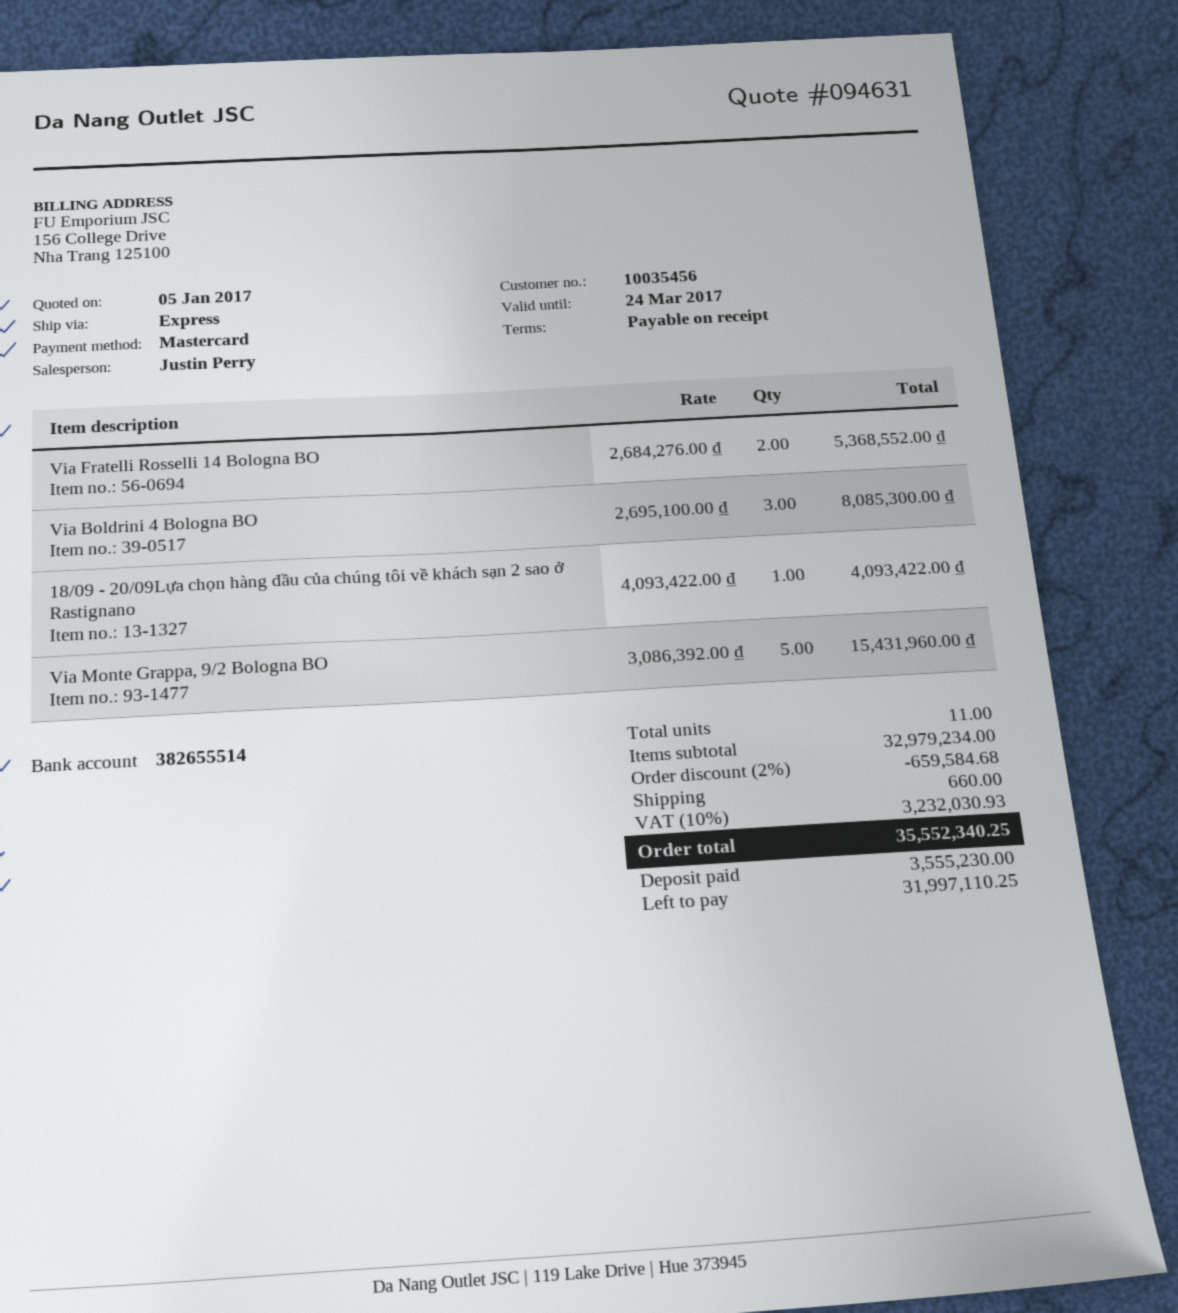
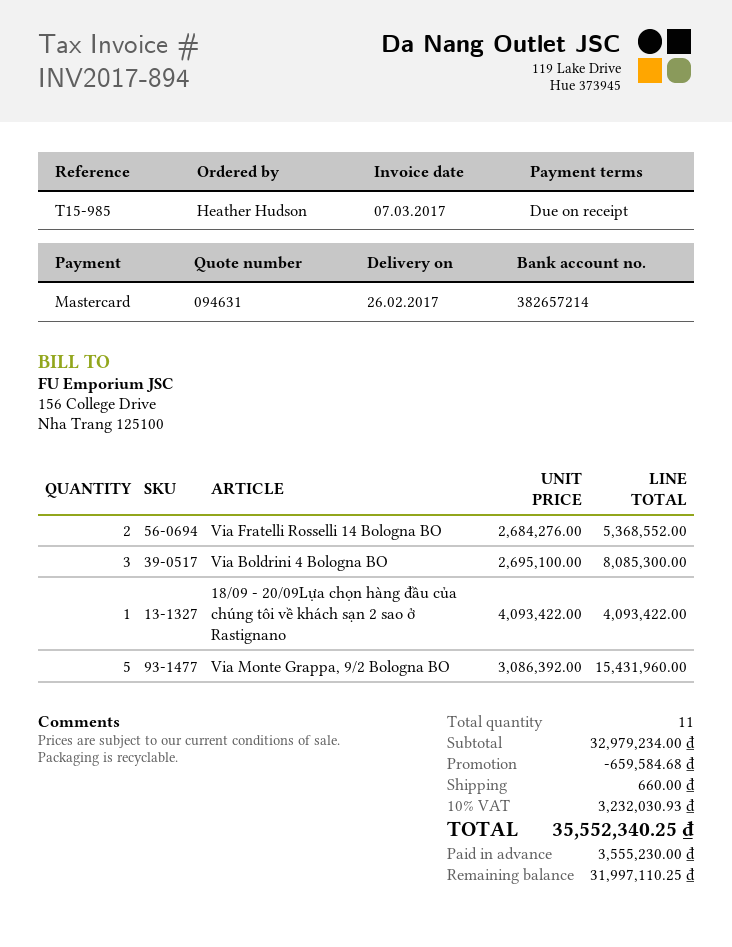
bank account: 382655514 -> 382657214

